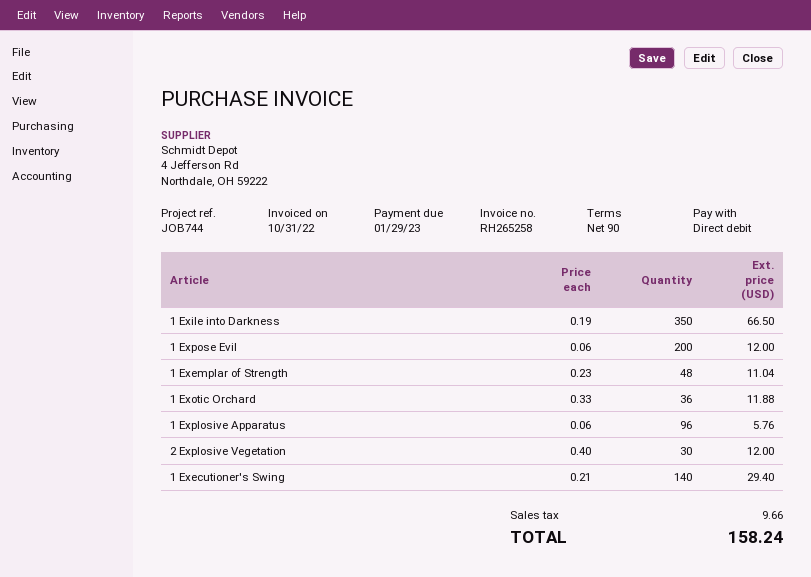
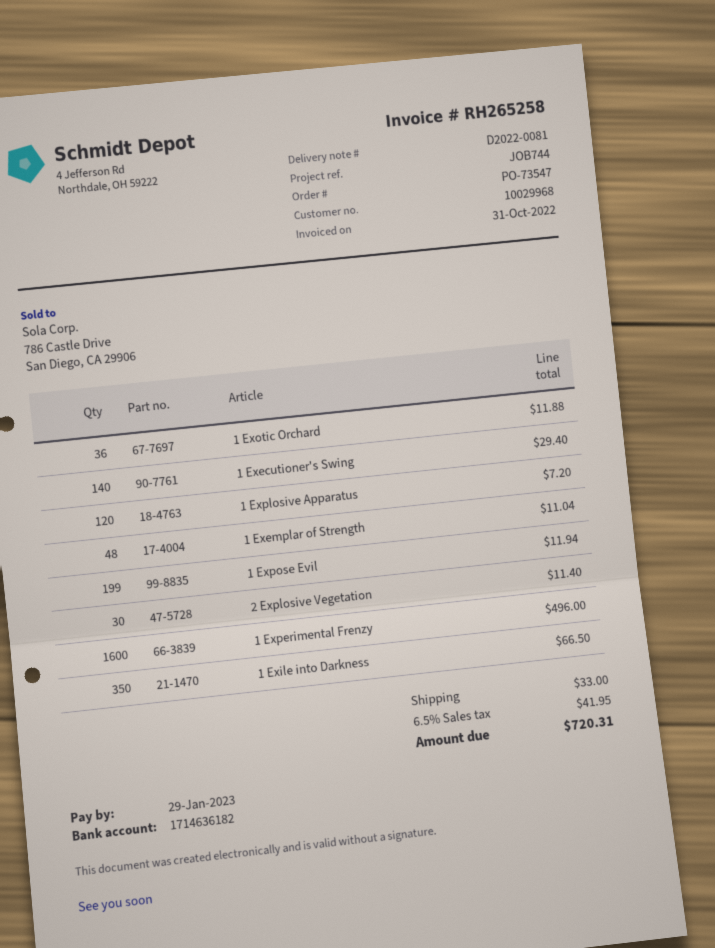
1 Expose Evil: 200 for 12.00 -> 199 for 11.94
1 Explosive Apparatus: 96 for 5.76 -> 120 for 7.20
2 Explosive Vegetation: 30 for 12.00 -> 30 for 11.40
1 Experimental Frenzy: none -> 1600 for 496.00
shipping: none -> 33.00
tax: 9.66 -> 41.95
total: 158.24 -> 720.31

